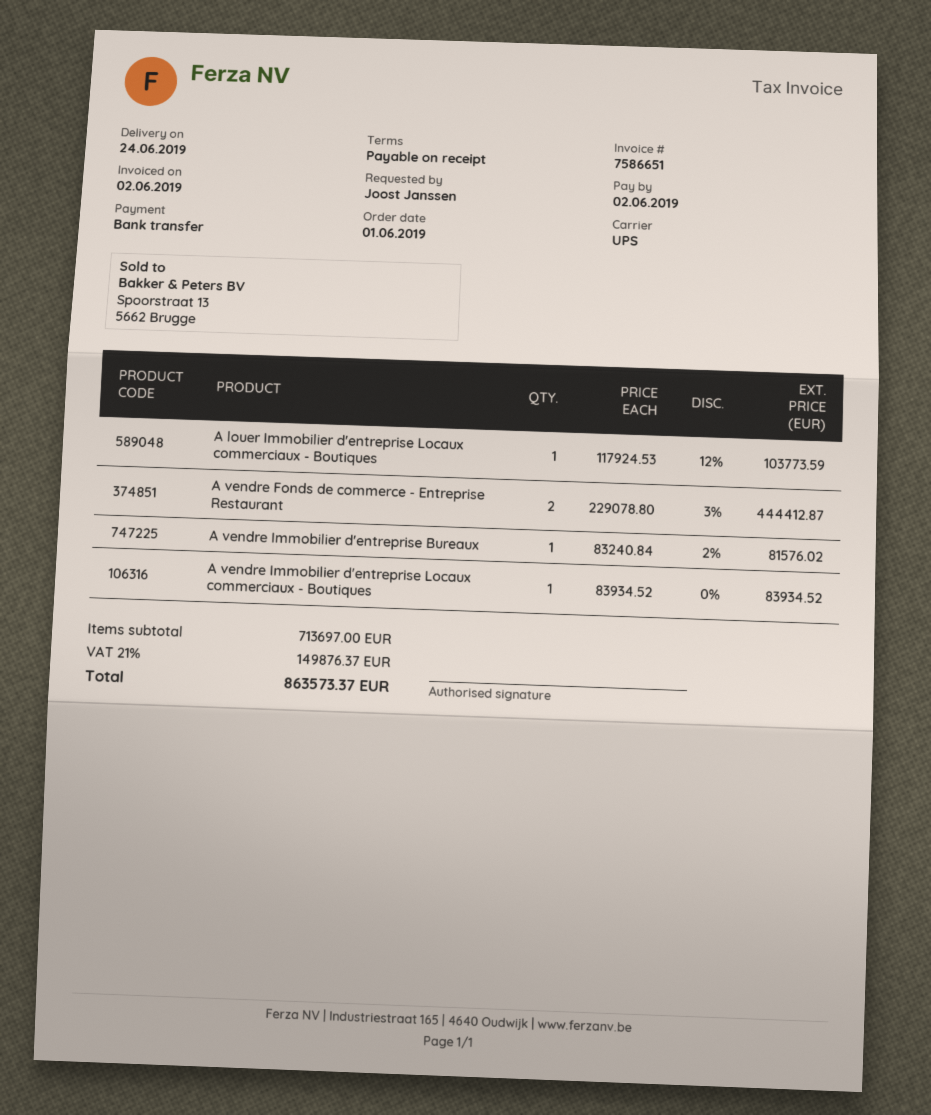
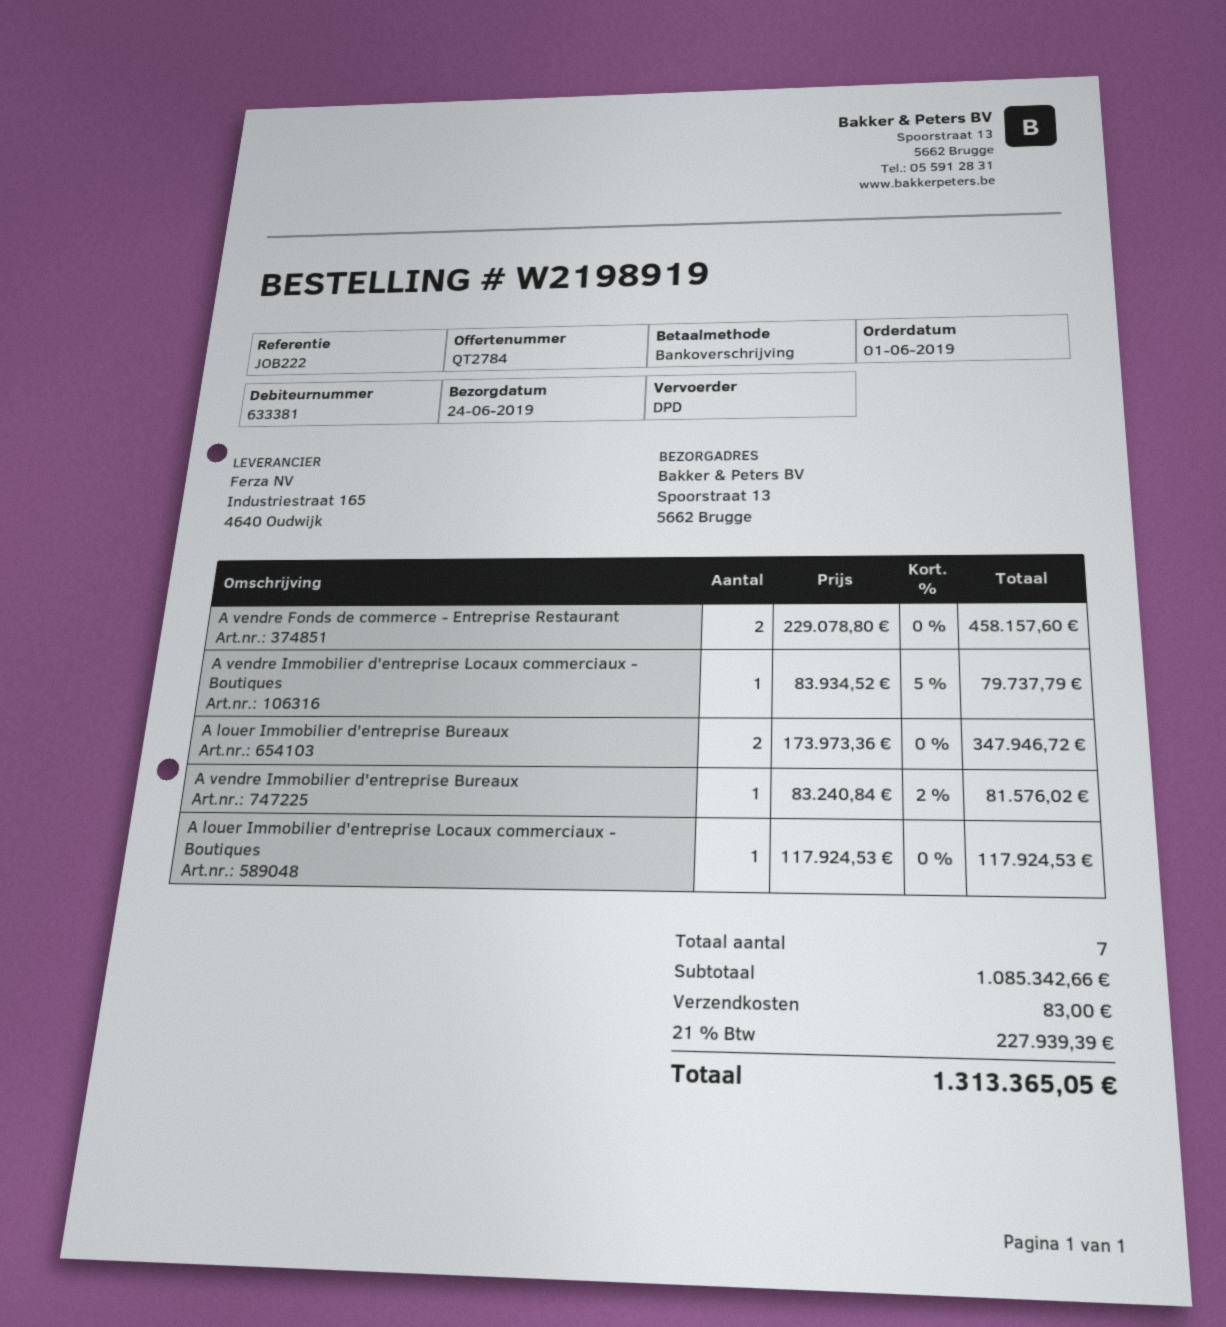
shipping method: UPS -> DPD
A louer Immobilier d'entreprise Locaux commerciaux - Boutiques: 1 x 117924.53 - 12% = 103773.59 -> 1 x 117924.53 = 117924.53
A vendre Fonds de commerce - Entreprise Restaurant: 2 x 229078.80 - 3% = 444412.87 -> 2 x 229078.80 = 458157.60
A vendre Immobilier d'entreprise Locaux commerciaux - Boutiques: 1 x 83934.52 = 83934.52 -> 1 x 83934.52 - 5% = 79737.79
A louer Immobilier d'entreprise Bureaux: none -> 2 x 173973.36 = 347946.72
subtotal: 713697.00 -> 1085342.66
shipping: none -> 83.00
tax: 21% = 149876.37 -> 21% = 227939.39
total: 863573.37 -> 1313365.05

